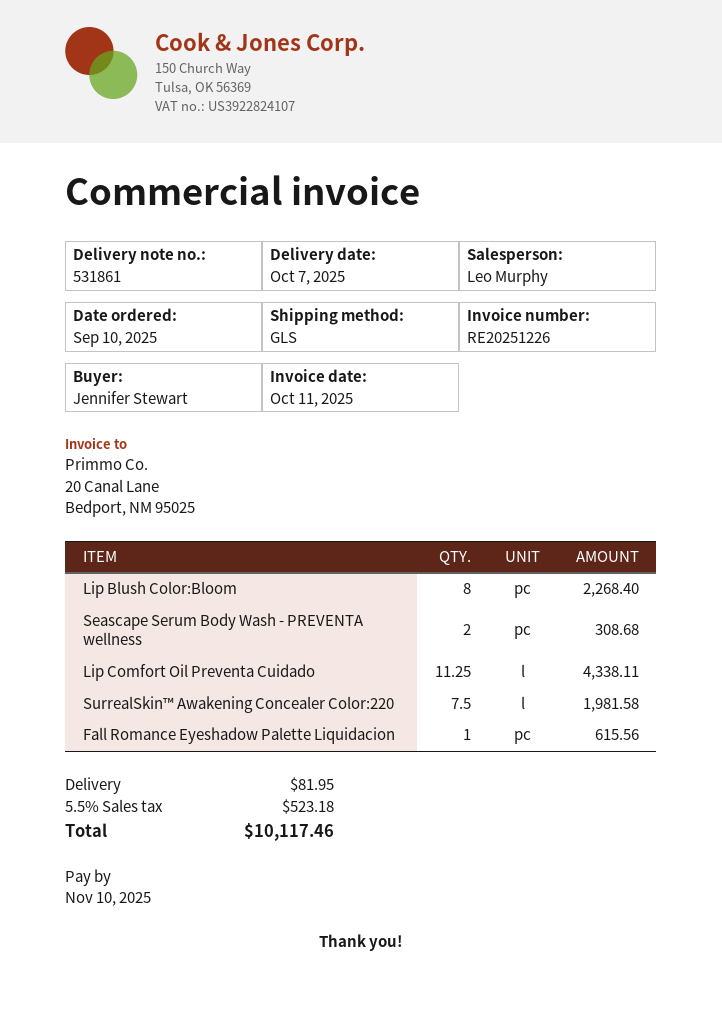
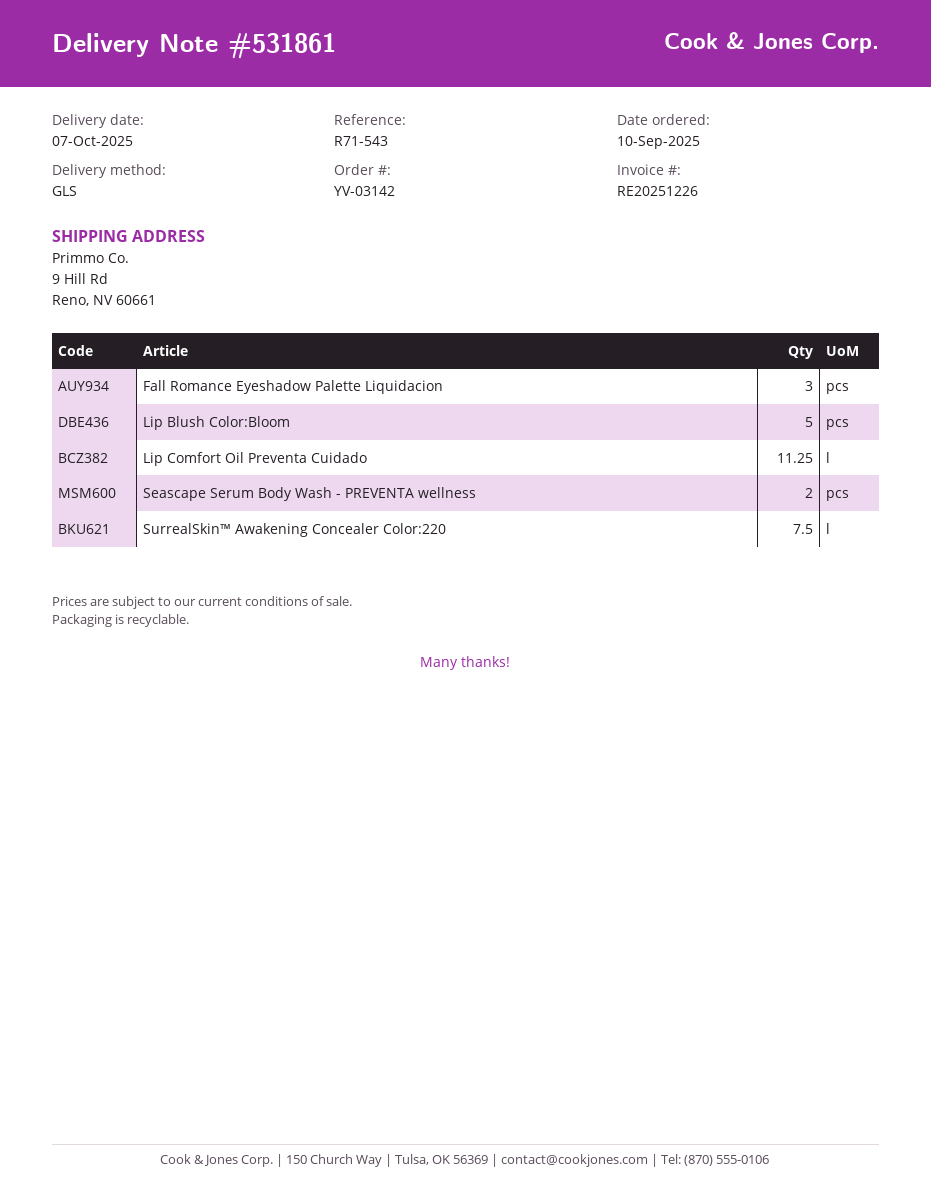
Lip Blush Color:Bloom: 8 -> 5
Fall Romance Eyeshadow Palette Liquidacion: 1 -> 3

